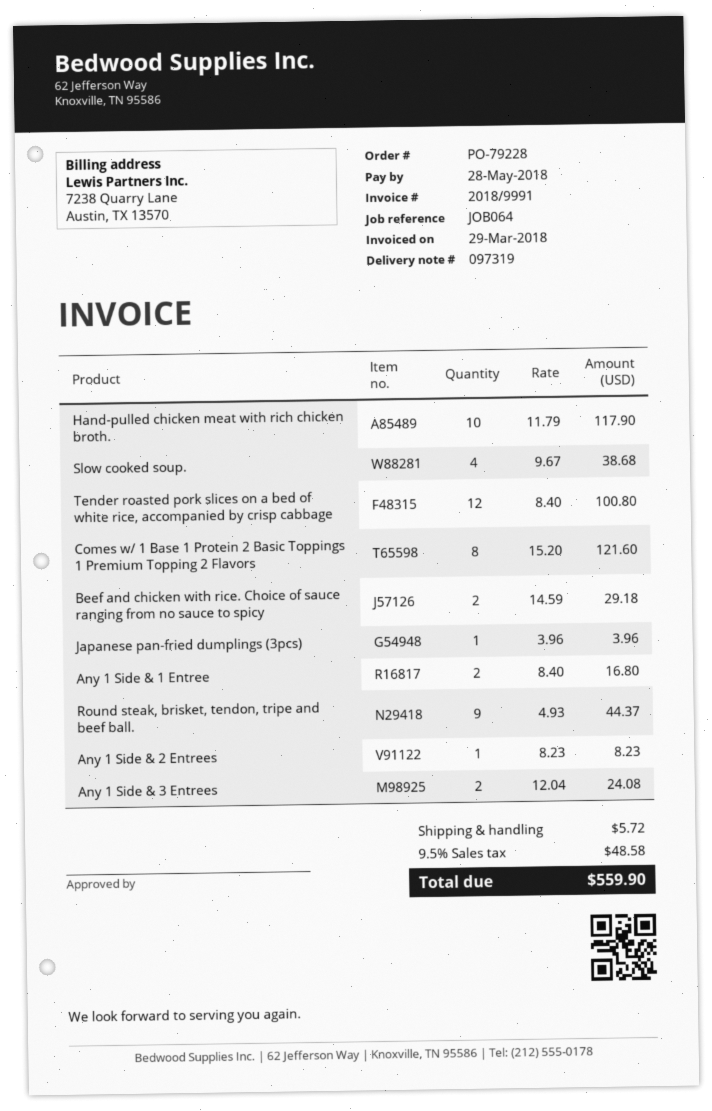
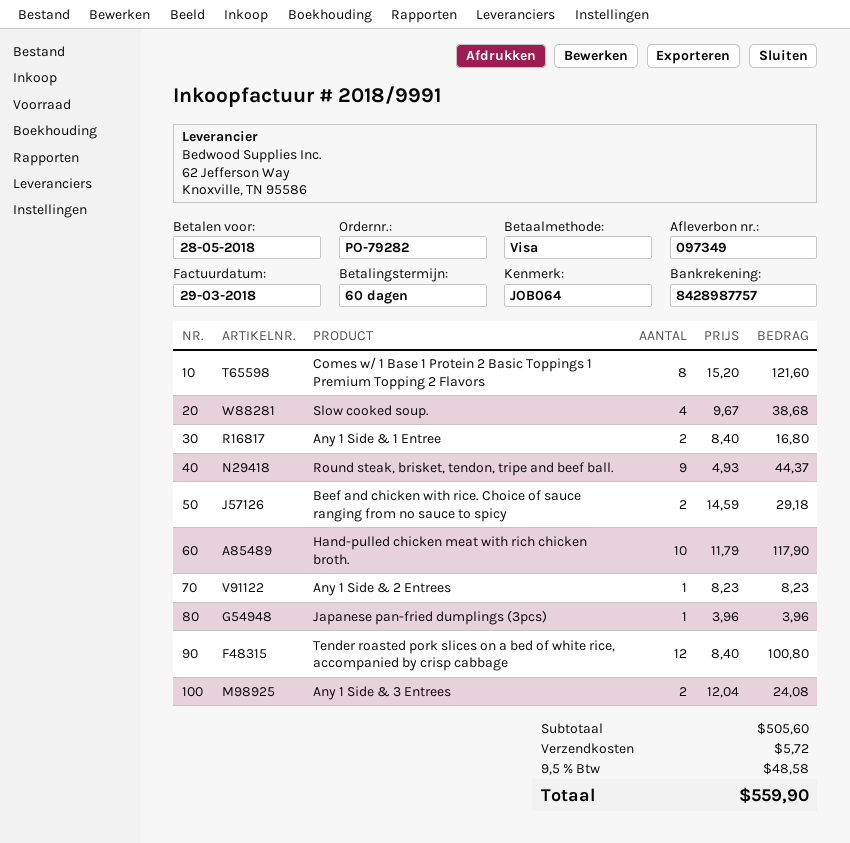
order number: PO-79228 -> PO-79282
delivery note number: 097319 -> 097349

